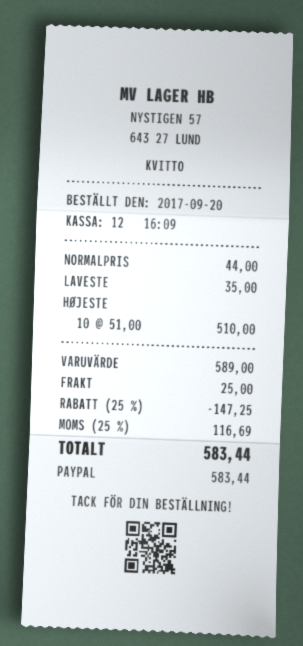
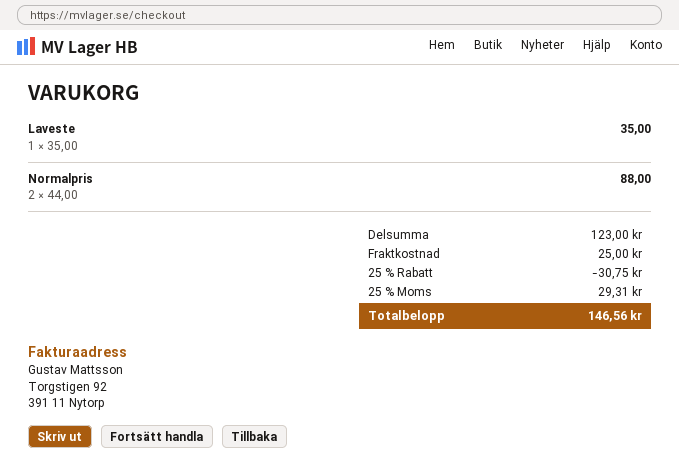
NORMALPRIS: 1 x 44.00 = 44.00 -> 2 x 44.00 = 88.00
HØJESTE: 10 x 51.00 = 510.00 -> none
subtotal: 589.00 -> 123.00
discount: 25% = 147.25 -> 25% = 30.75
tax: 25% = 116.69 -> 25% = 29.31
total: 583.44 -> 146.56

